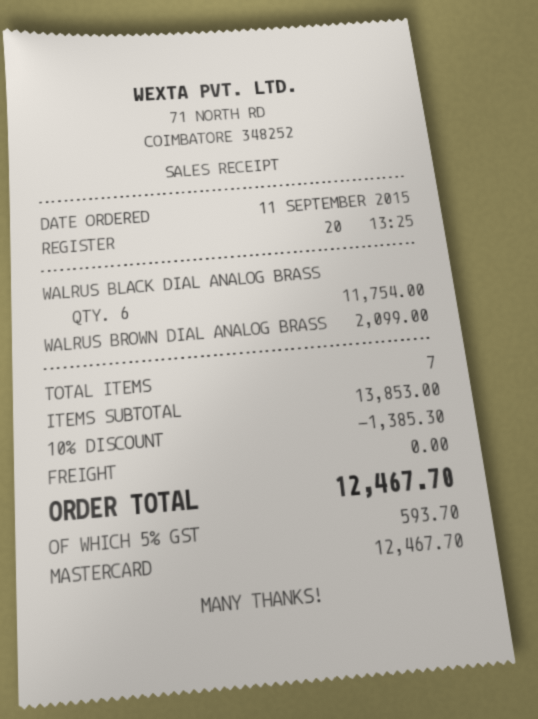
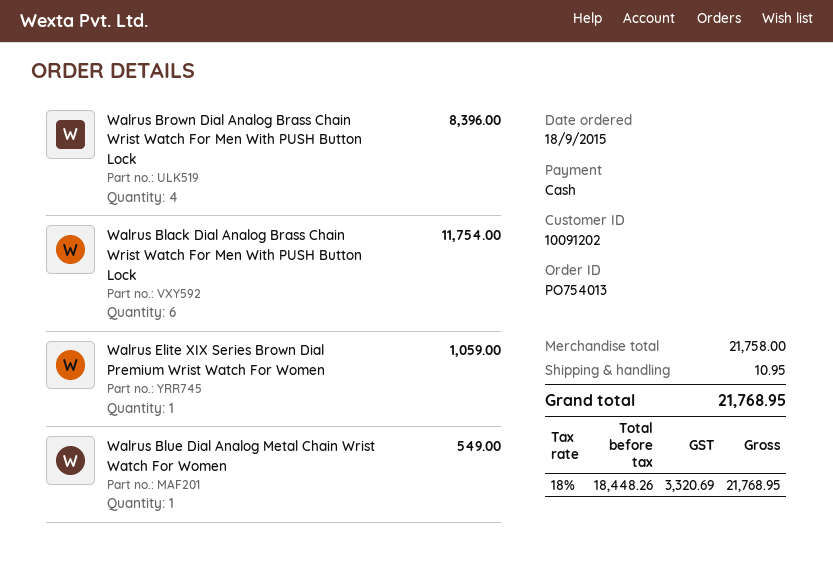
order date: 2015-09-11 -> 2015-09-18
payment method: Mastercard -> cash
WALRUS BROWN DIAL ANALOG BRASS: 1 for 2099.00 -> 4 for 8396.00
Walrus Elite XIX Series Brown Dial Premium Wrist Watch For Women: none -> 1 for 1059.00
Walrus Blue Dial Analog Metal Chain Wrist Watch For Women: none -> 1 for 549.00
subtotal: 13853.00 -> 21758.00
discount: 10% = 1385.30 -> none
shipping: 0.00 -> 10.95
tax: 5% = 593.70 -> 18% = 3320.69
total: 12467.70 -> 21768.95

